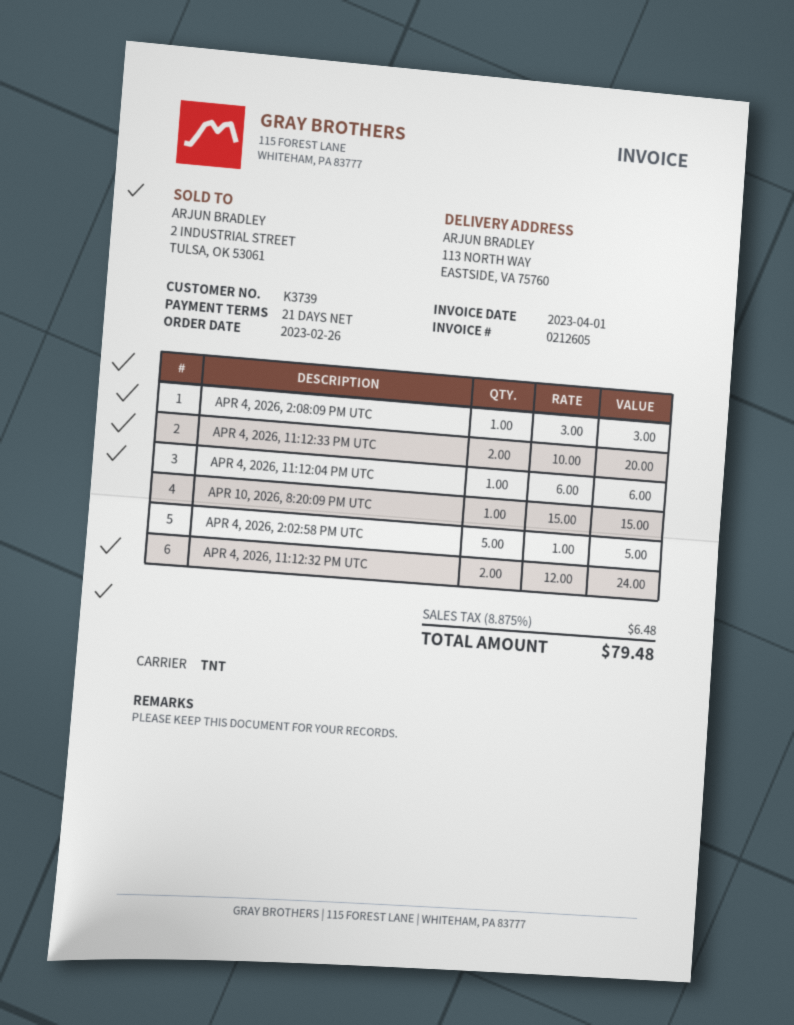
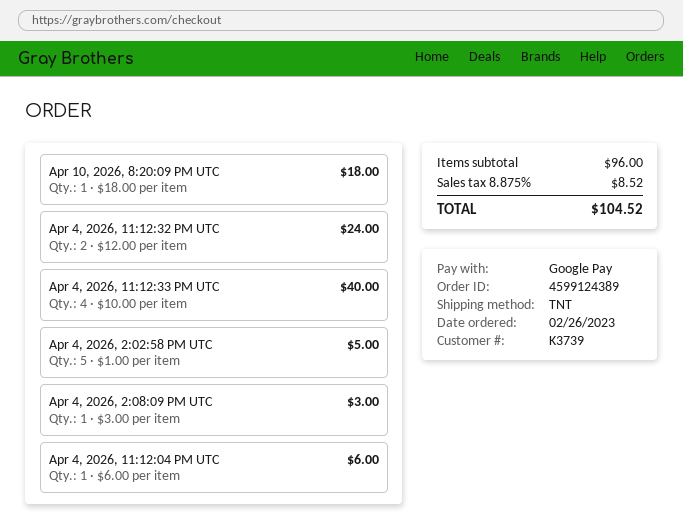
APR 4, 2026, 11:12:33 PM UTC: 2 x 10.00 = 20.00 -> 4 x 10.00 = 40.00
APR 10, 2026, 8:20:09 PM UTC: 1 x 15.00 = 15.00 -> 1 x 18.00 = 18.00
tax: 8.875% = 6.48 -> 8.875% = 8.52
total: 79.48 -> 104.52

